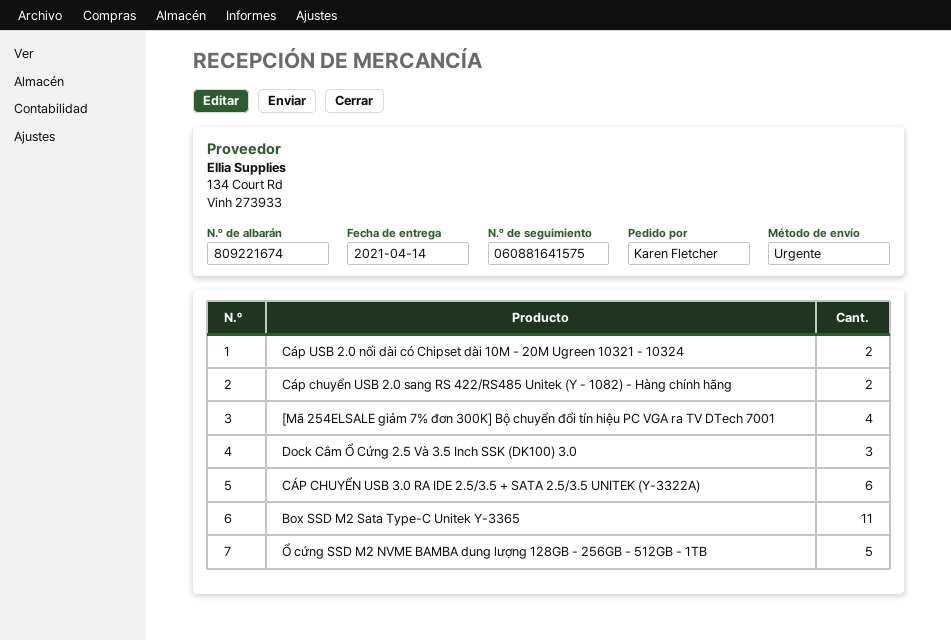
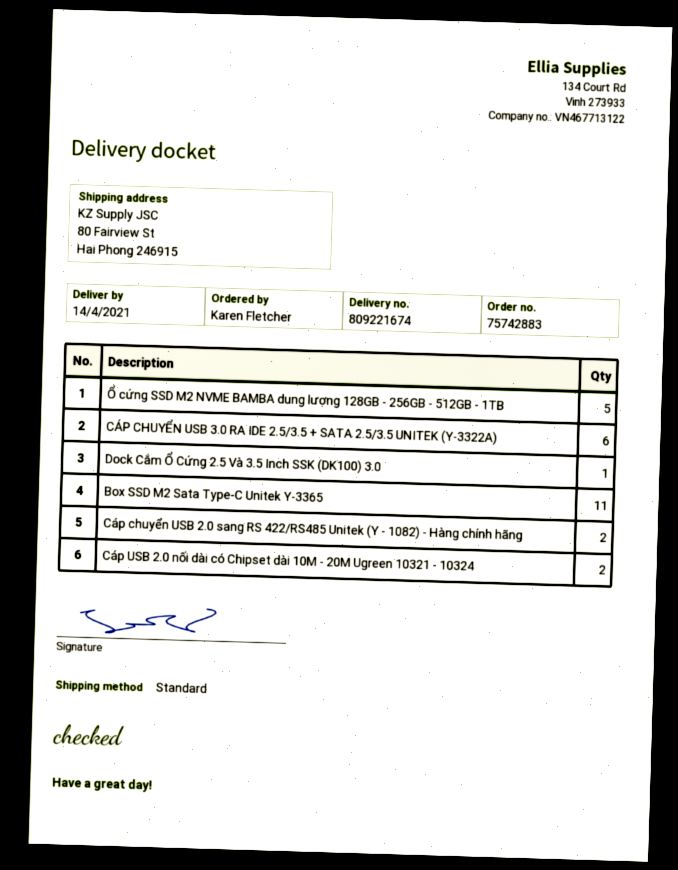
shipping method: express -> standard
[Mã 254ELSALE giảm 7% đơn 300K] Bộ chuyển đổi tín hiệu PC VGA ra TV DTech 7001: 4 -> none
Dock Cắm Ổ Cứng 2.5 Và 3.5 Inch SSK (DK100) 3.0: 3 -> 1

